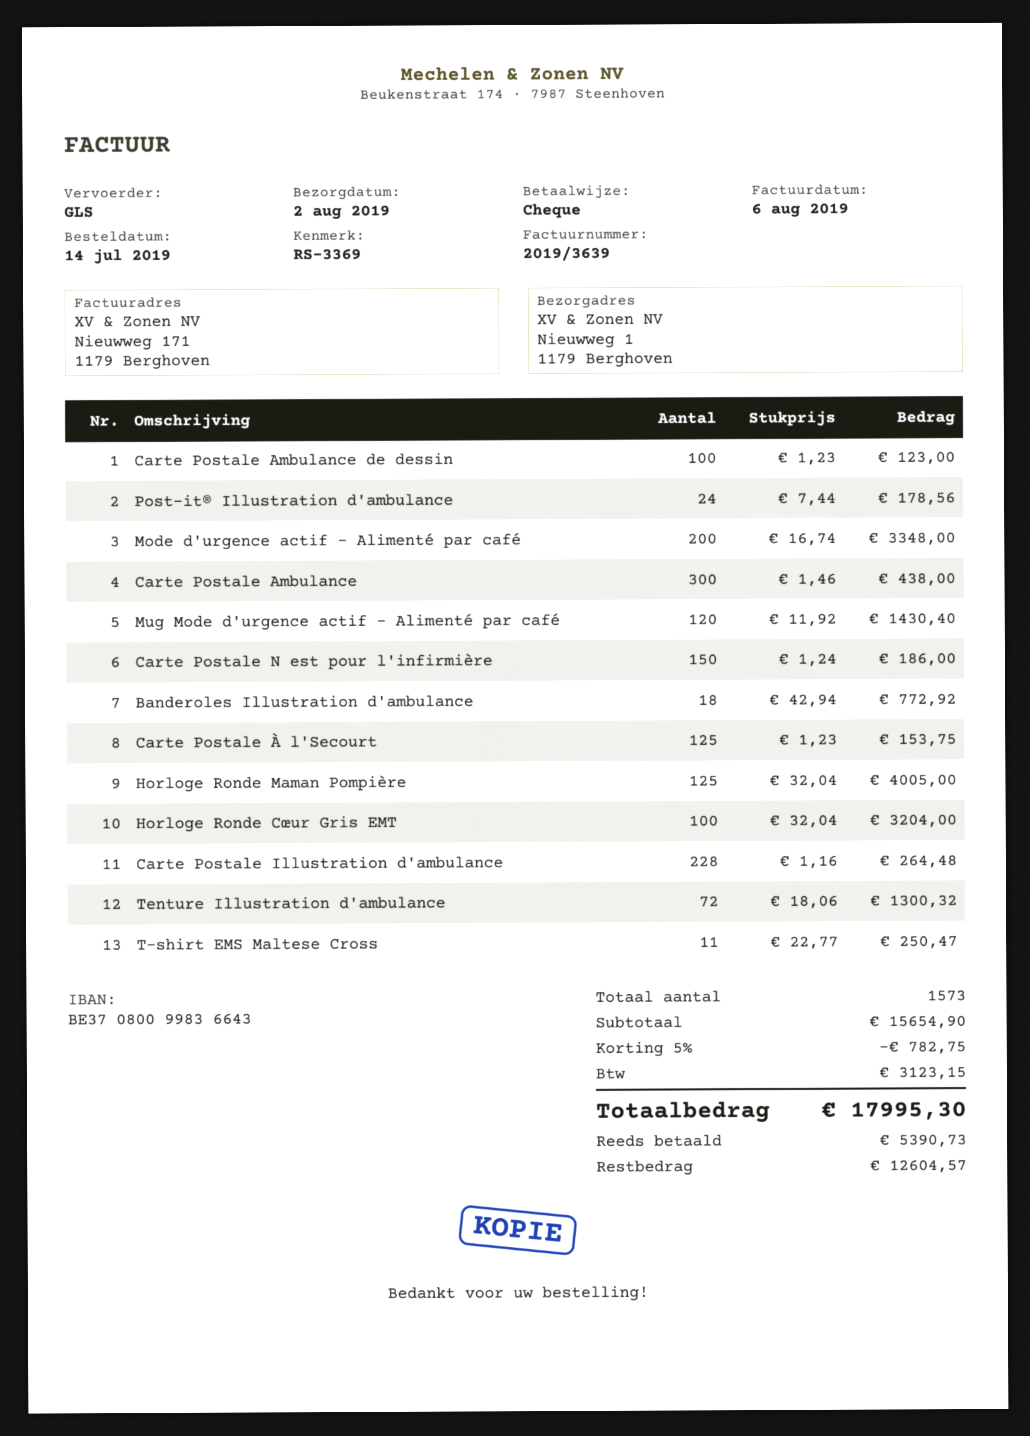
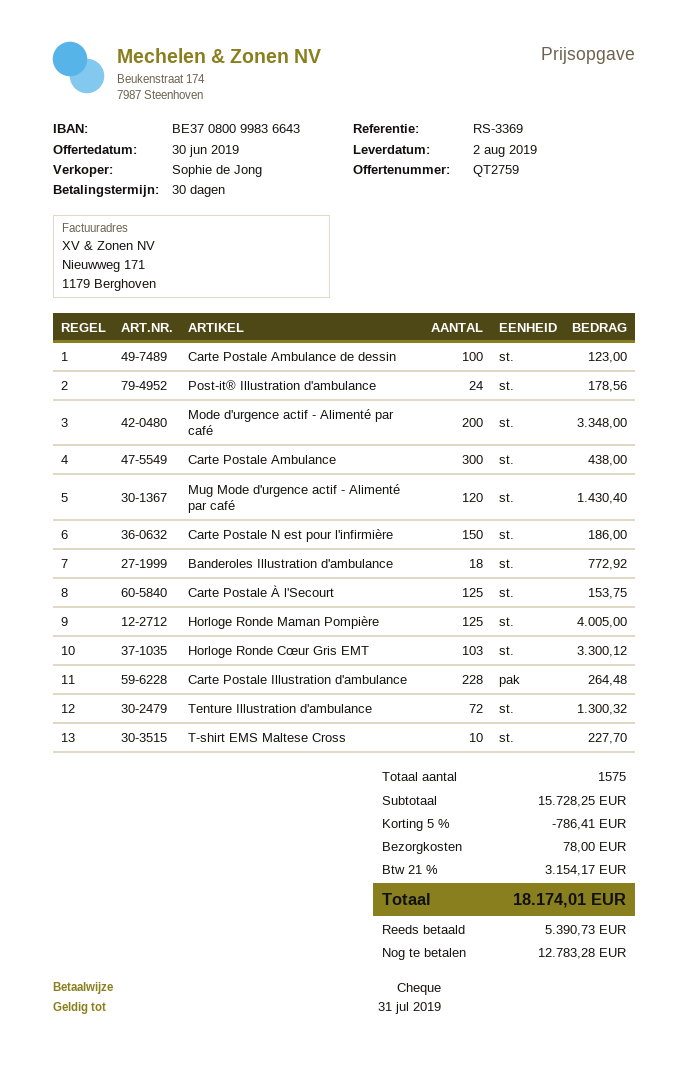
Horloge Ronde Cœur Gris EMT: 100 for 3204.00 -> 103 for 3300.12
T-shirt EMS Maltese Cross: 11 for 250.47 -> 10 for 227.70
total quantity: 1573 -> 1575
subtotal: 15654.90 -> 15728.25
discount: 5% = 782.75 -> 5% = 786.41
shipping: none -> 78.00
tax: 3123.15 -> 3154.17
total: 17995.30 -> 18174.01
balance: 12604.57 -> 12783.28

